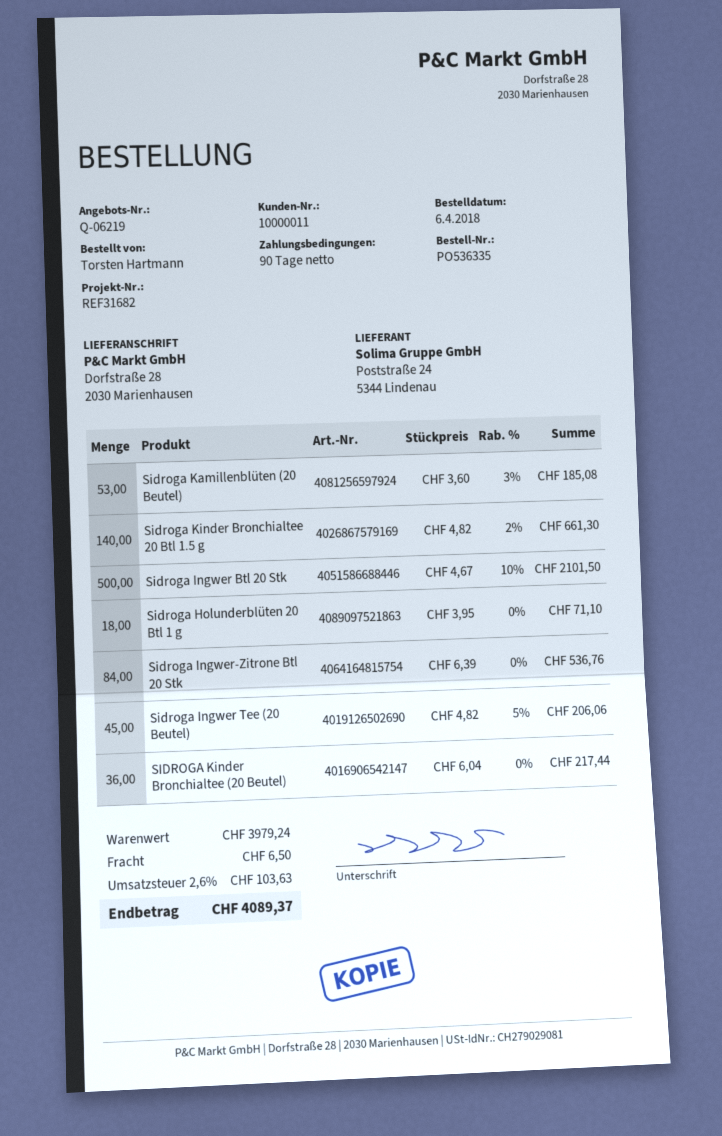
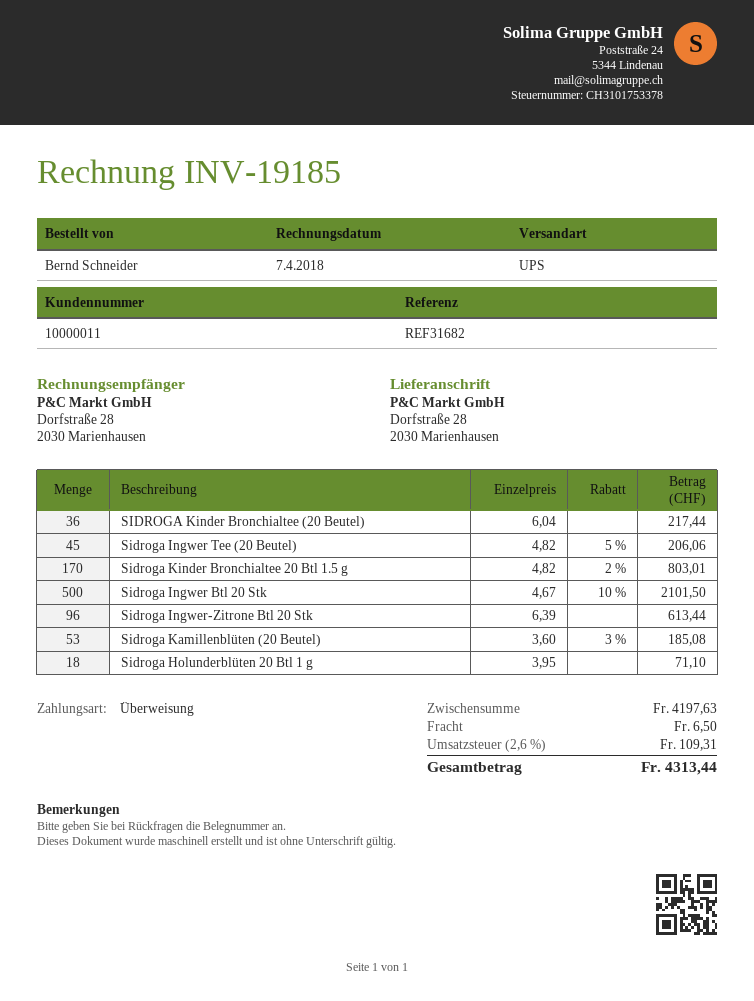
ordered by: Torsten Hartmann -> Bernd Schneider
Sidroga Kinder Bronchialtee 20 Btl 1.5 g: 140 x 4.82 - 2% = 661.30 -> 170 x 4.82 - 2% = 803.01
Sidroga Ingwer-Zitrone Btl 20 Stk: 84 x 6.39 = 536.76 -> 96 x 6.39 = 613.44
subtotal: 3979.24 -> 4197.63
tax: 2.6% = 103.63 -> 2.6% = 109.31
total: 4089.37 -> 4313.44

